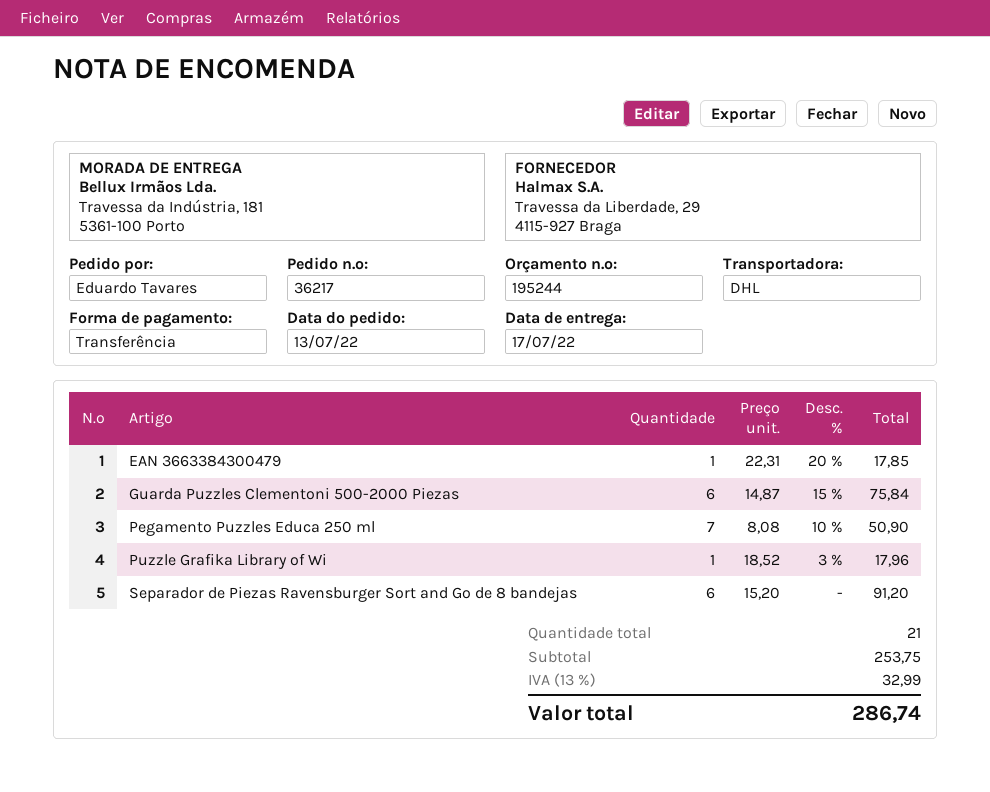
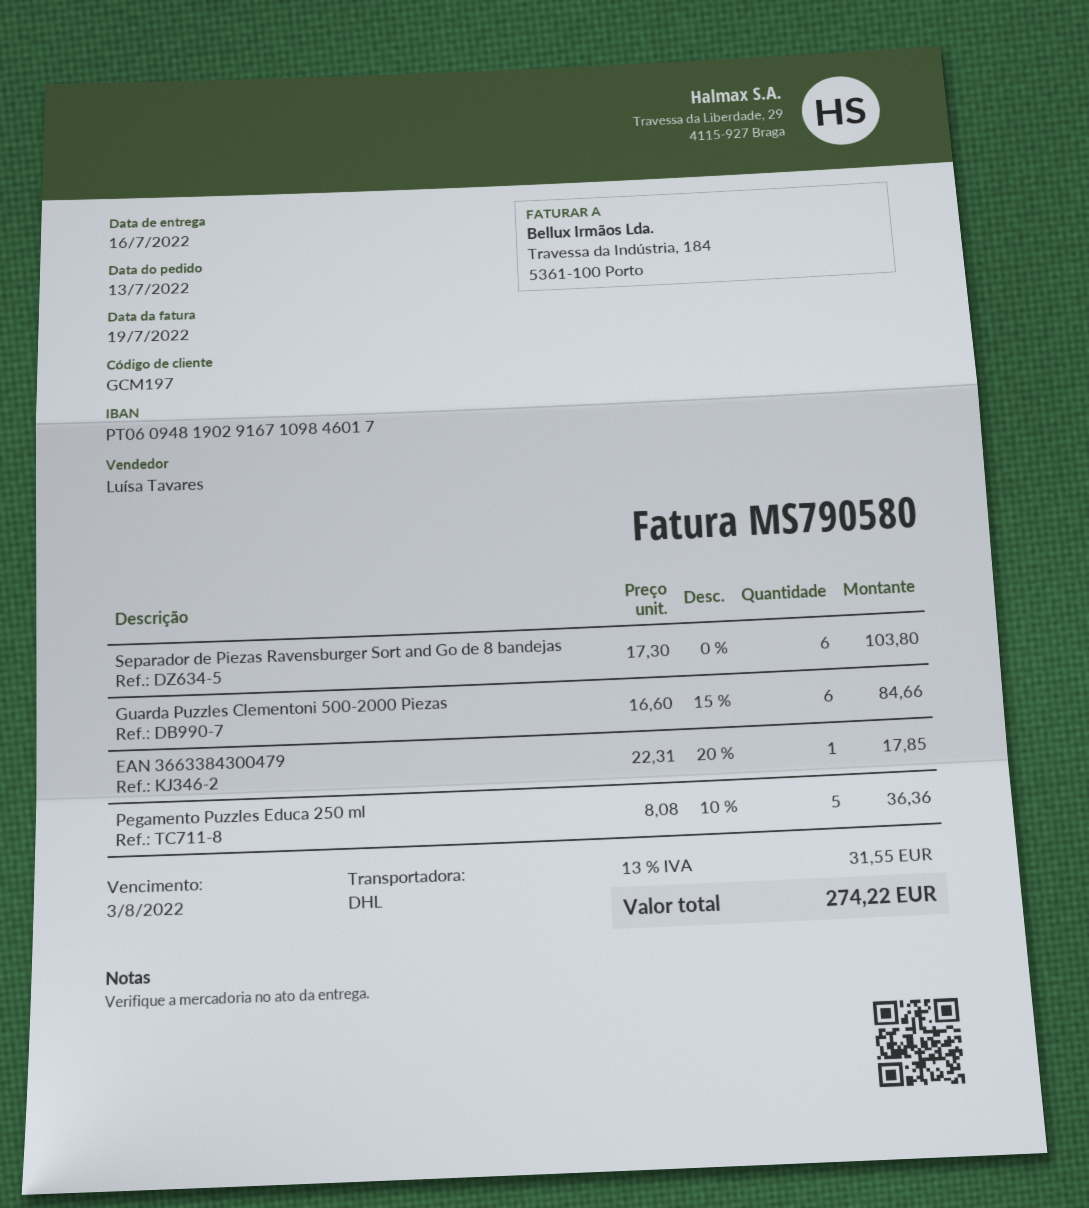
delivery date: 2022-07-17 -> 2022-07-16
Guarda Puzzles Clementoni 500-2000 Piezas: 6 x 14.87 - 15% = 75.84 -> 6 x 16.60 - 15% = 84.66
Pegamento Puzzles Educa 250 ml: 7 x 8.08 - 10% = 50.90 -> 5 x 8.08 - 10% = 36.36
Puzzle Grafika Library of Wi: 1 x 18.52 - 3% = 17.96 -> none
Separador de Piezas Ravensburger Sort and Go de 8 bandejas: 6 x 15.20 = 91.20 -> 6 x 17.30 = 103.80
tax: 13% = 32.99 -> 13% = 31.55
total: 286.74 -> 274.22

